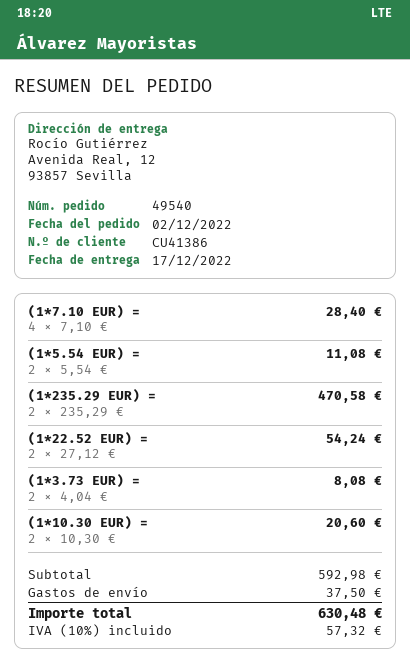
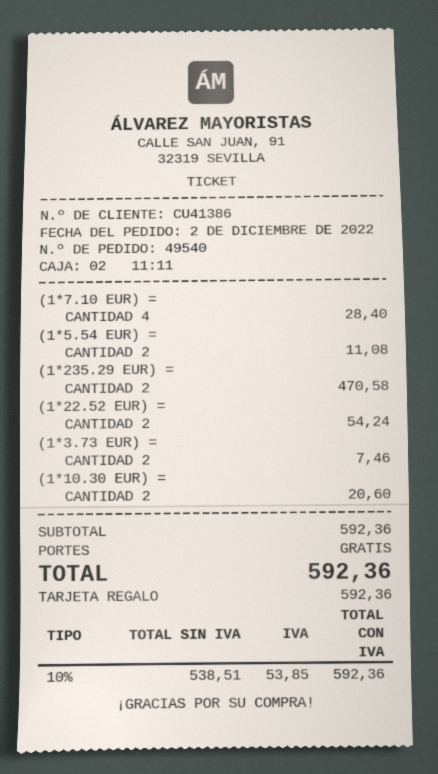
(1*3.73 EUR) =: 2 for 8.08 -> 2 for 7.46
subtotal: 592.98 -> 592.36
shipping: 37.50 -> 0.00
tax: 10% = 57.32 -> 10% = 53.85
total: 630.48 -> 592.36

